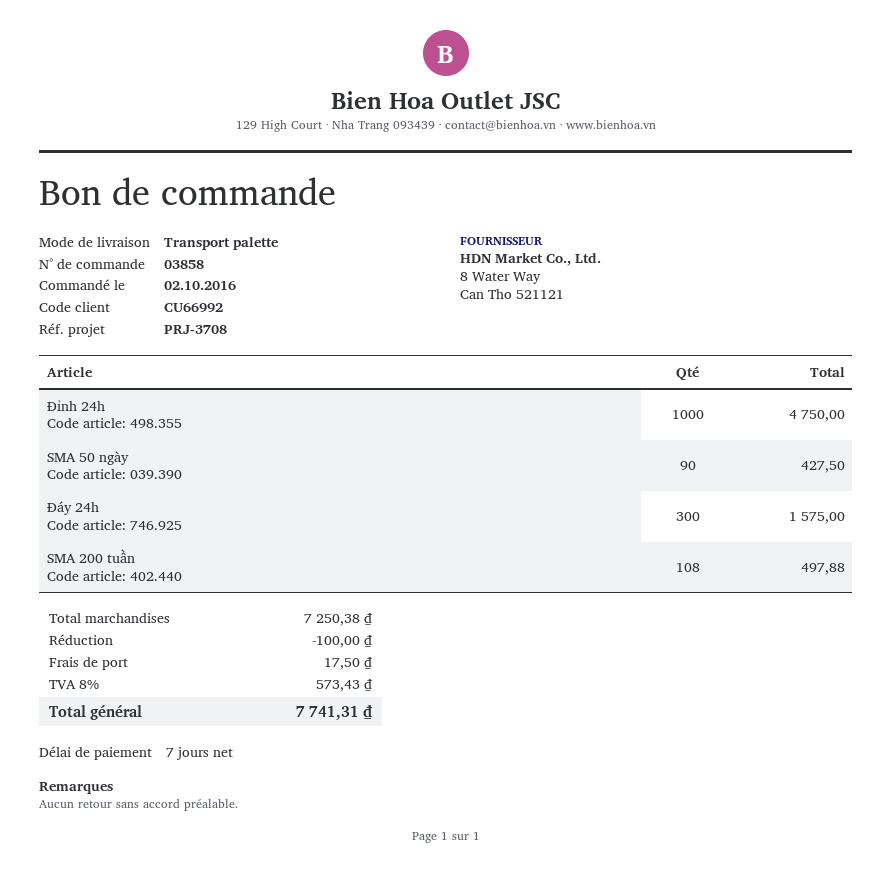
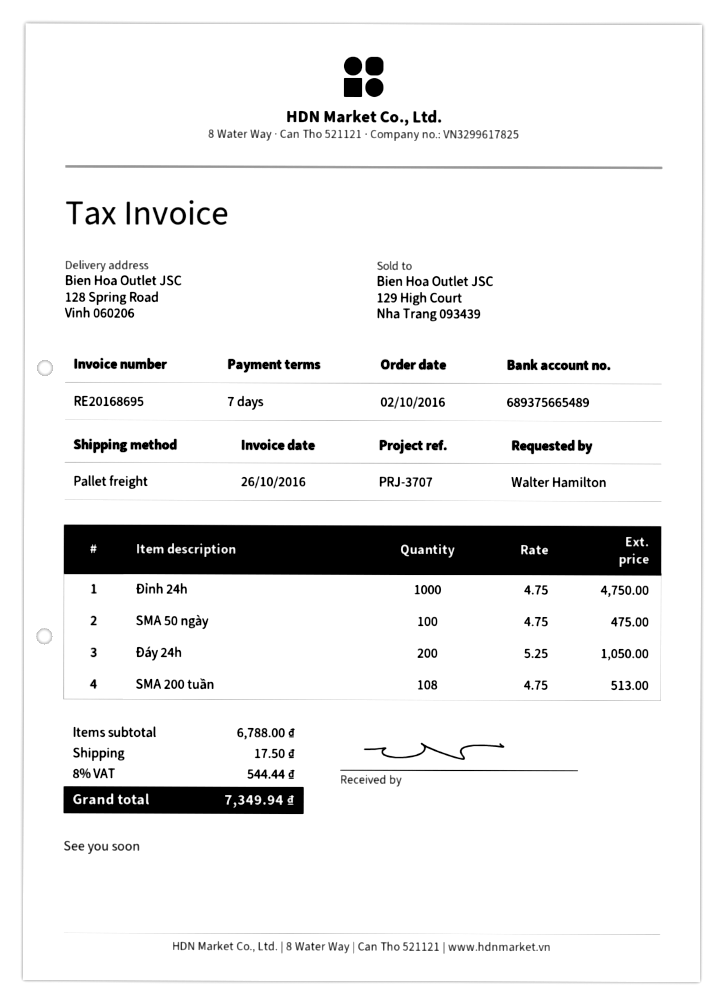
reference: PRJ-3708 -> PRJ-3707
SMA 50 ngày: 90 for 427.50 -> 100 for 475.00
Đáy 24h: 300 for 1575.00 -> 200 for 1050.00
SMA 200 tuần: 108 for 497.88 -> 108 for 513.00
subtotal: 7250.38 -> 6788.00
discount: 100.00 -> none
tax: 8% = 573.43 -> 8% = 544.44
total: 7741.31 -> 7349.94

